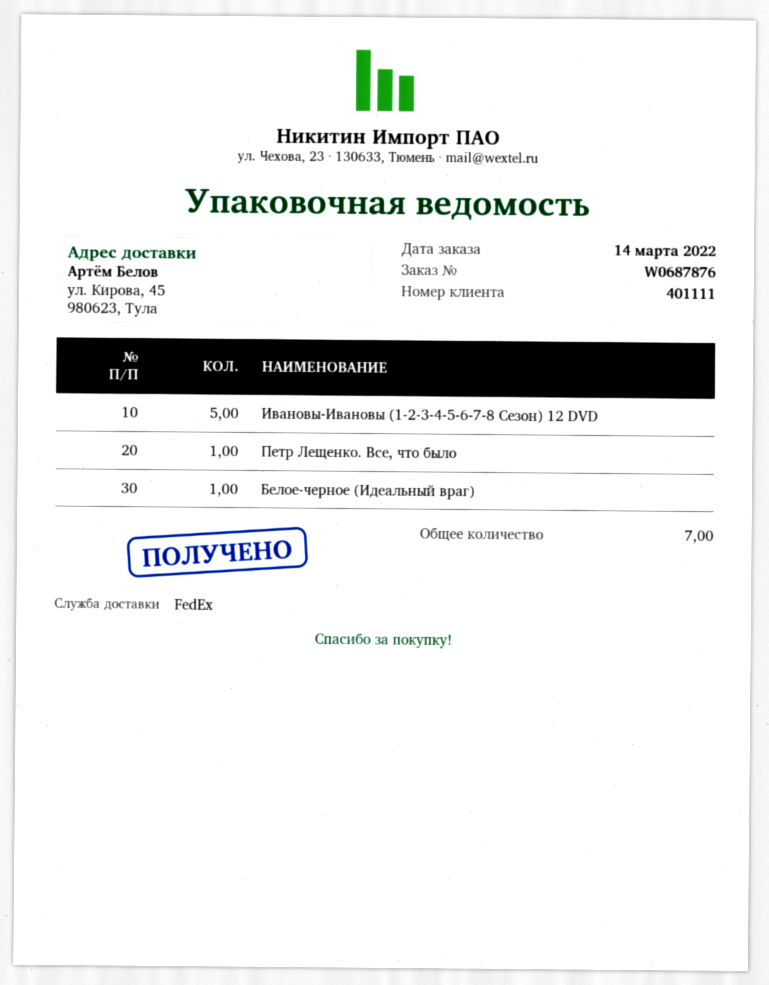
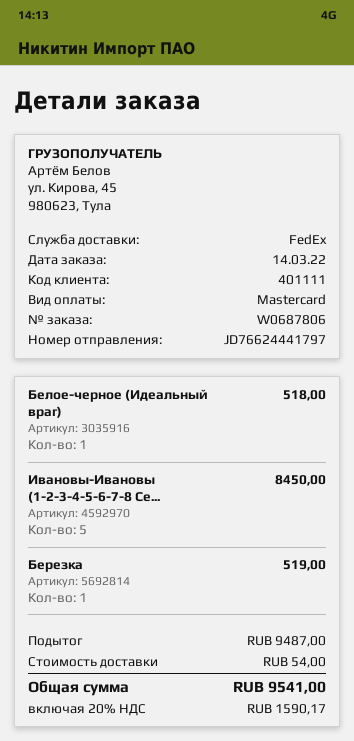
order number: W0687876 -> W0687806
Петр Лещенко. Все, что было: 1 -> none
Березка: none -> 1

